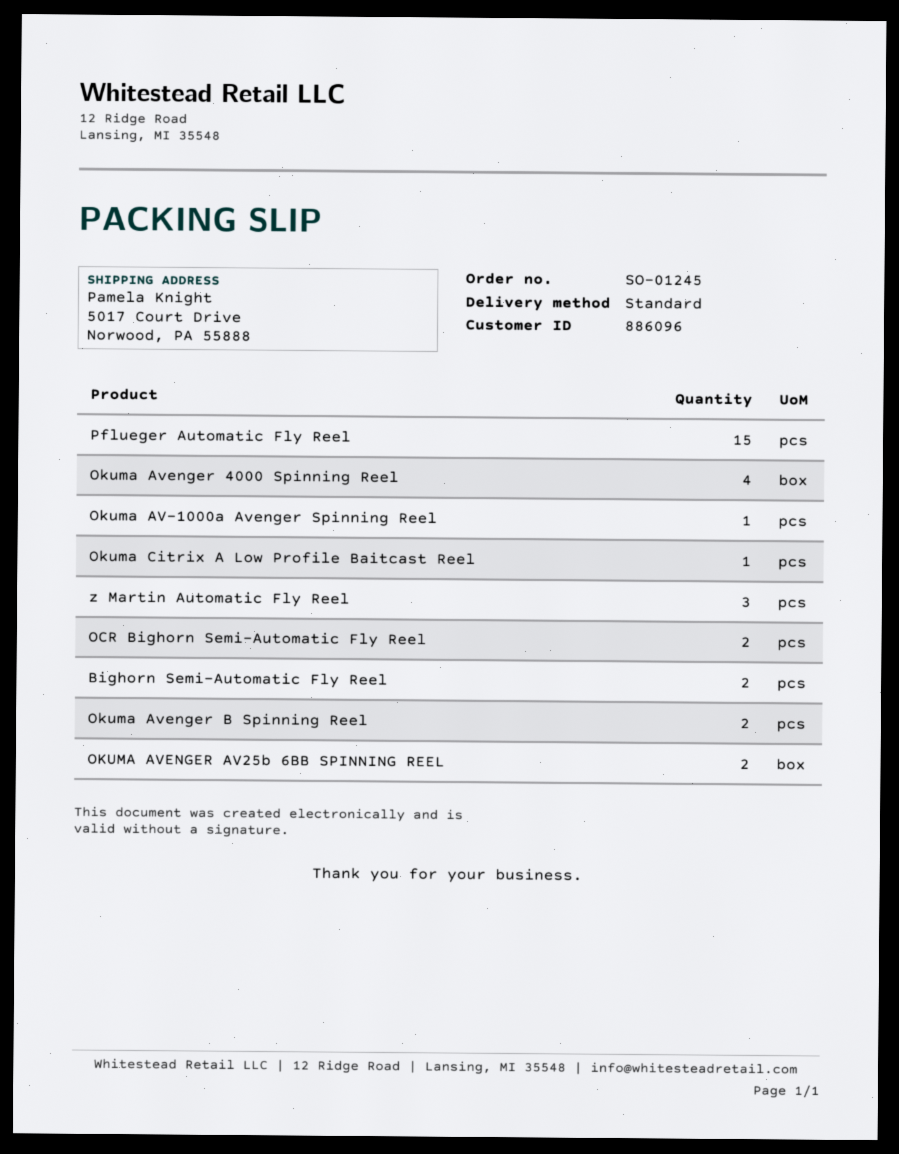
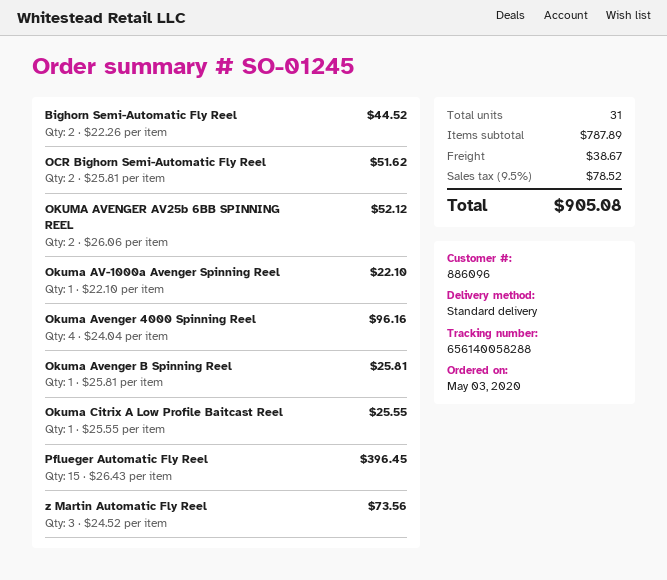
Okuma Avenger B Spinning Reel: 2 -> 1

